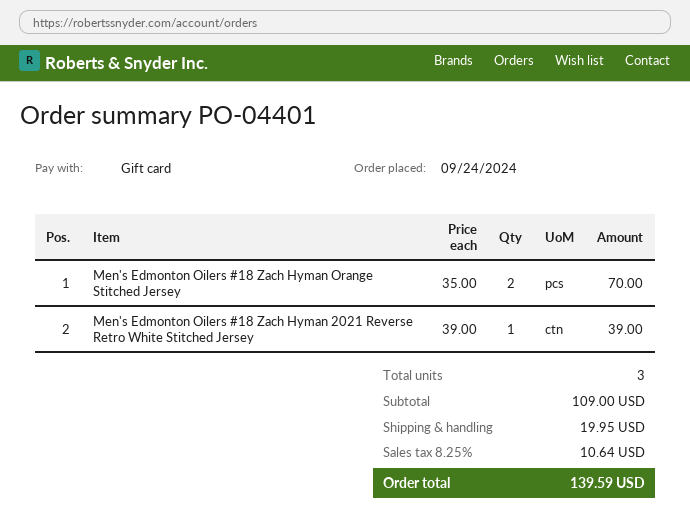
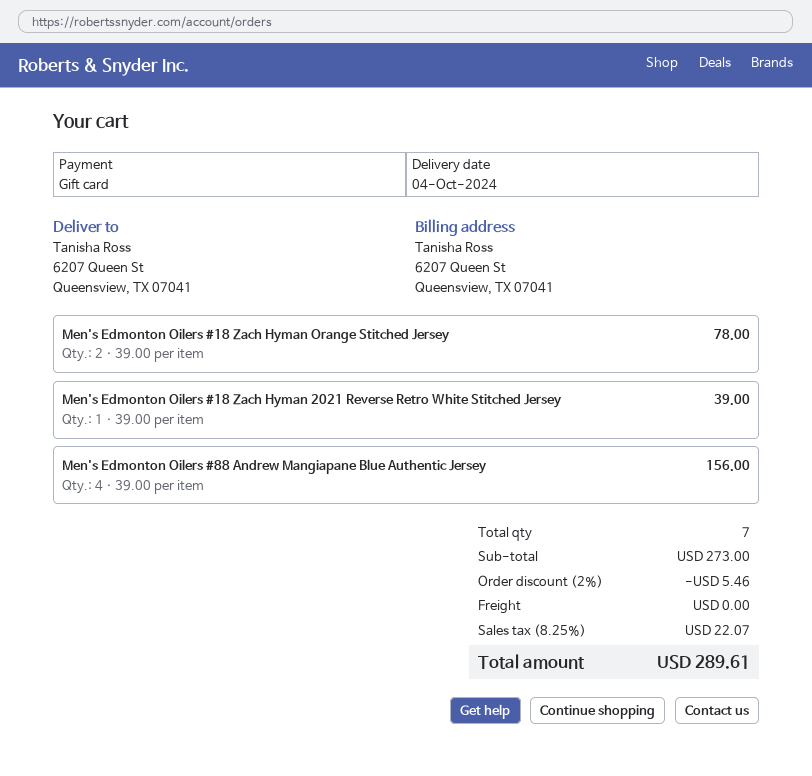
Men's Edmonton Oilers #18 Zach Hyman Orange Stitched Jersey: 2 x 35.00 = 70.00 -> 2 x 39.00 = 78.00
Men's Edmonton Oilers #88 Andrew Mangiapane Blue Authentic Jersey: none -> 4 x 39.00 = 156.00
total quantity: 3 -> 7
subtotal: 109.00 -> 273.00
discount: none -> 2% = 5.46
shipping: 19.95 -> 0.00
tax: 8.25% = 10.64 -> 8.25% = 22.07
total: 139.59 -> 289.61

